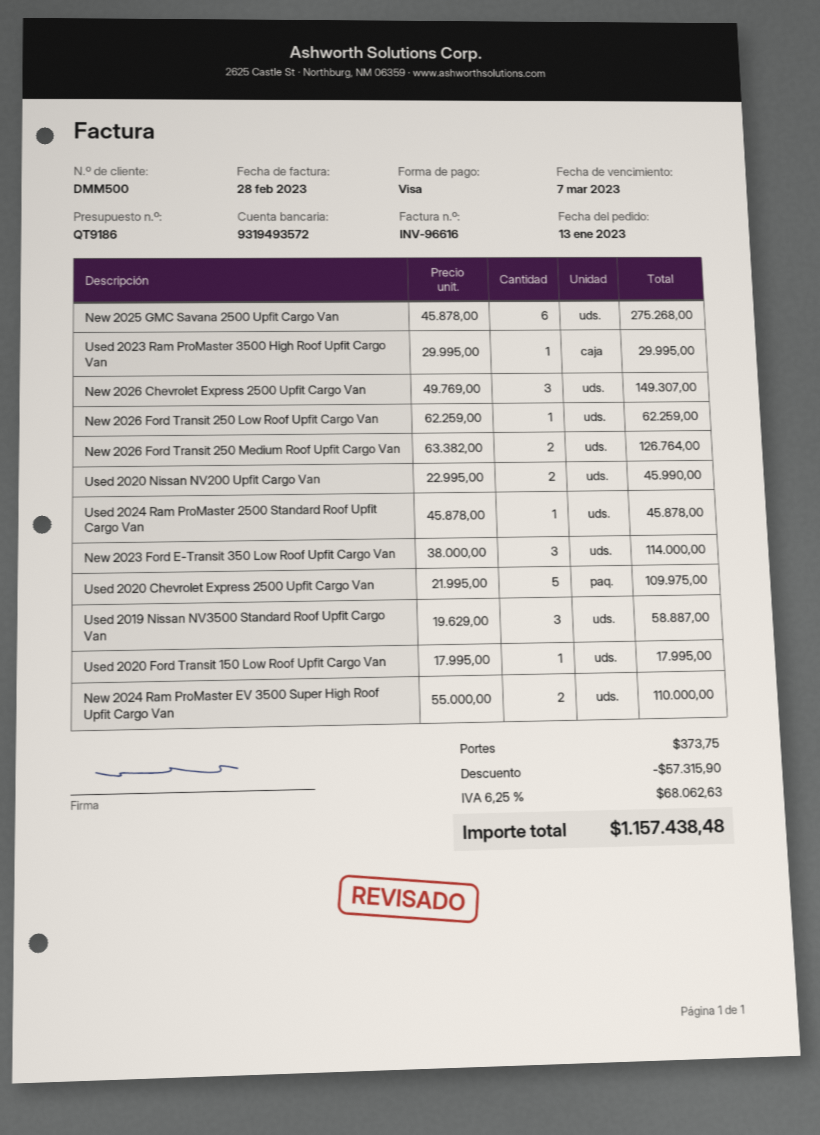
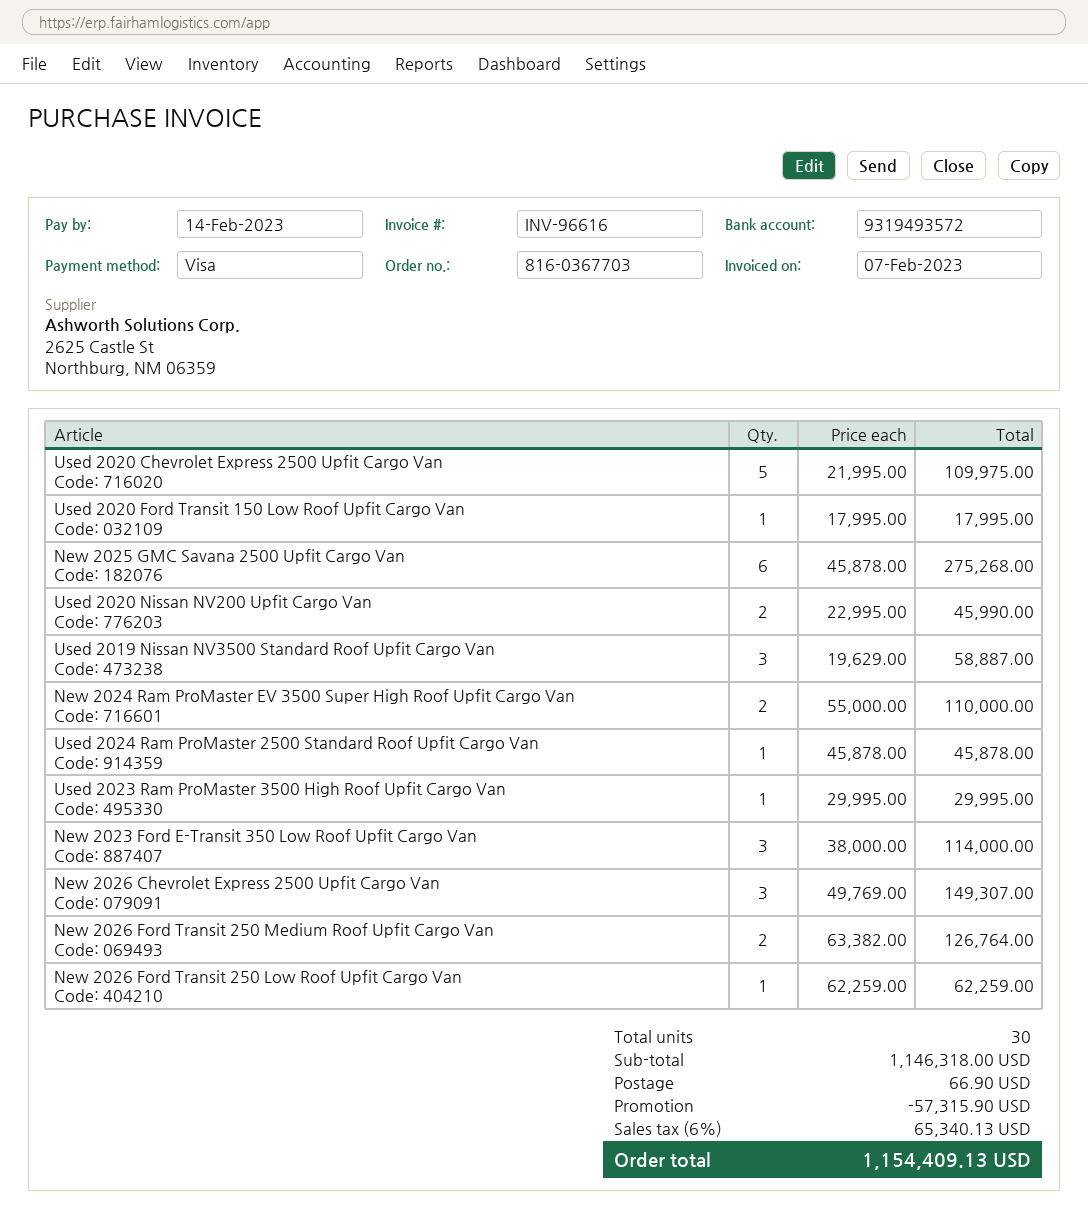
invoice date: 2023-02-28 -> 2023-02-07
due date: 2023-03-07 -> 2023-02-14
shipping: 373.75 -> 66.90
tax: 6.25% = 68062.63 -> 6% = 65340.13
total: 1157438.48 -> 1154409.13

